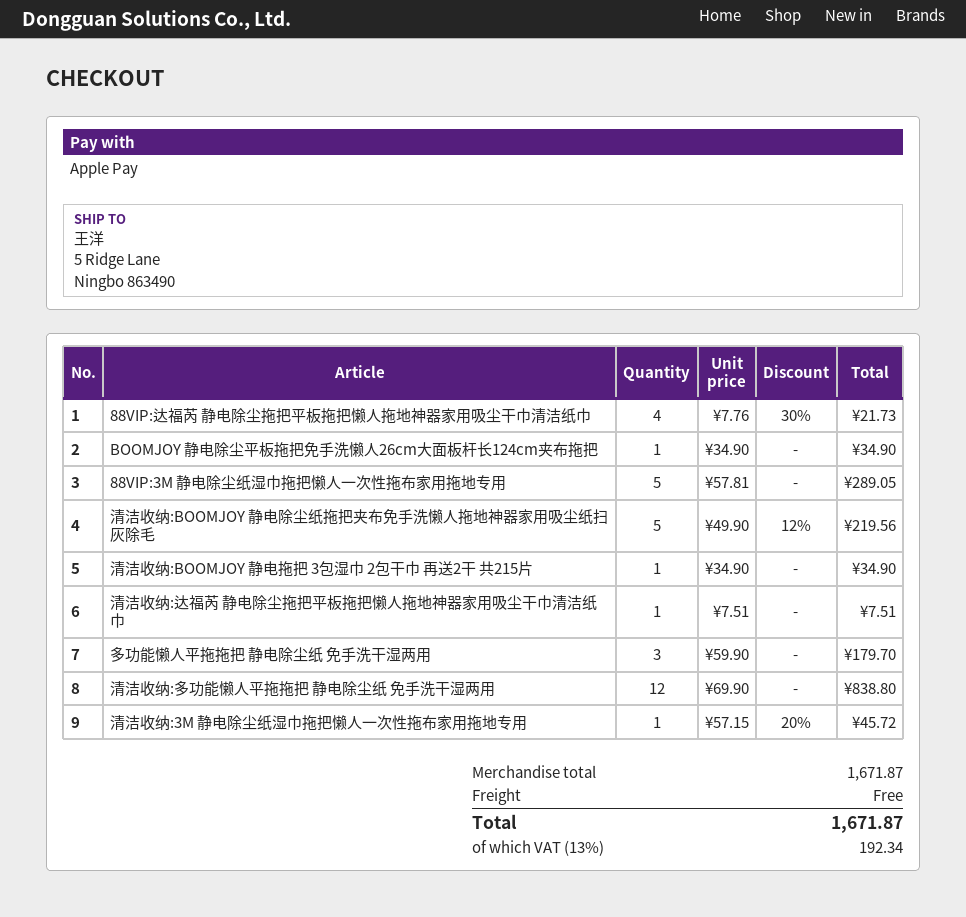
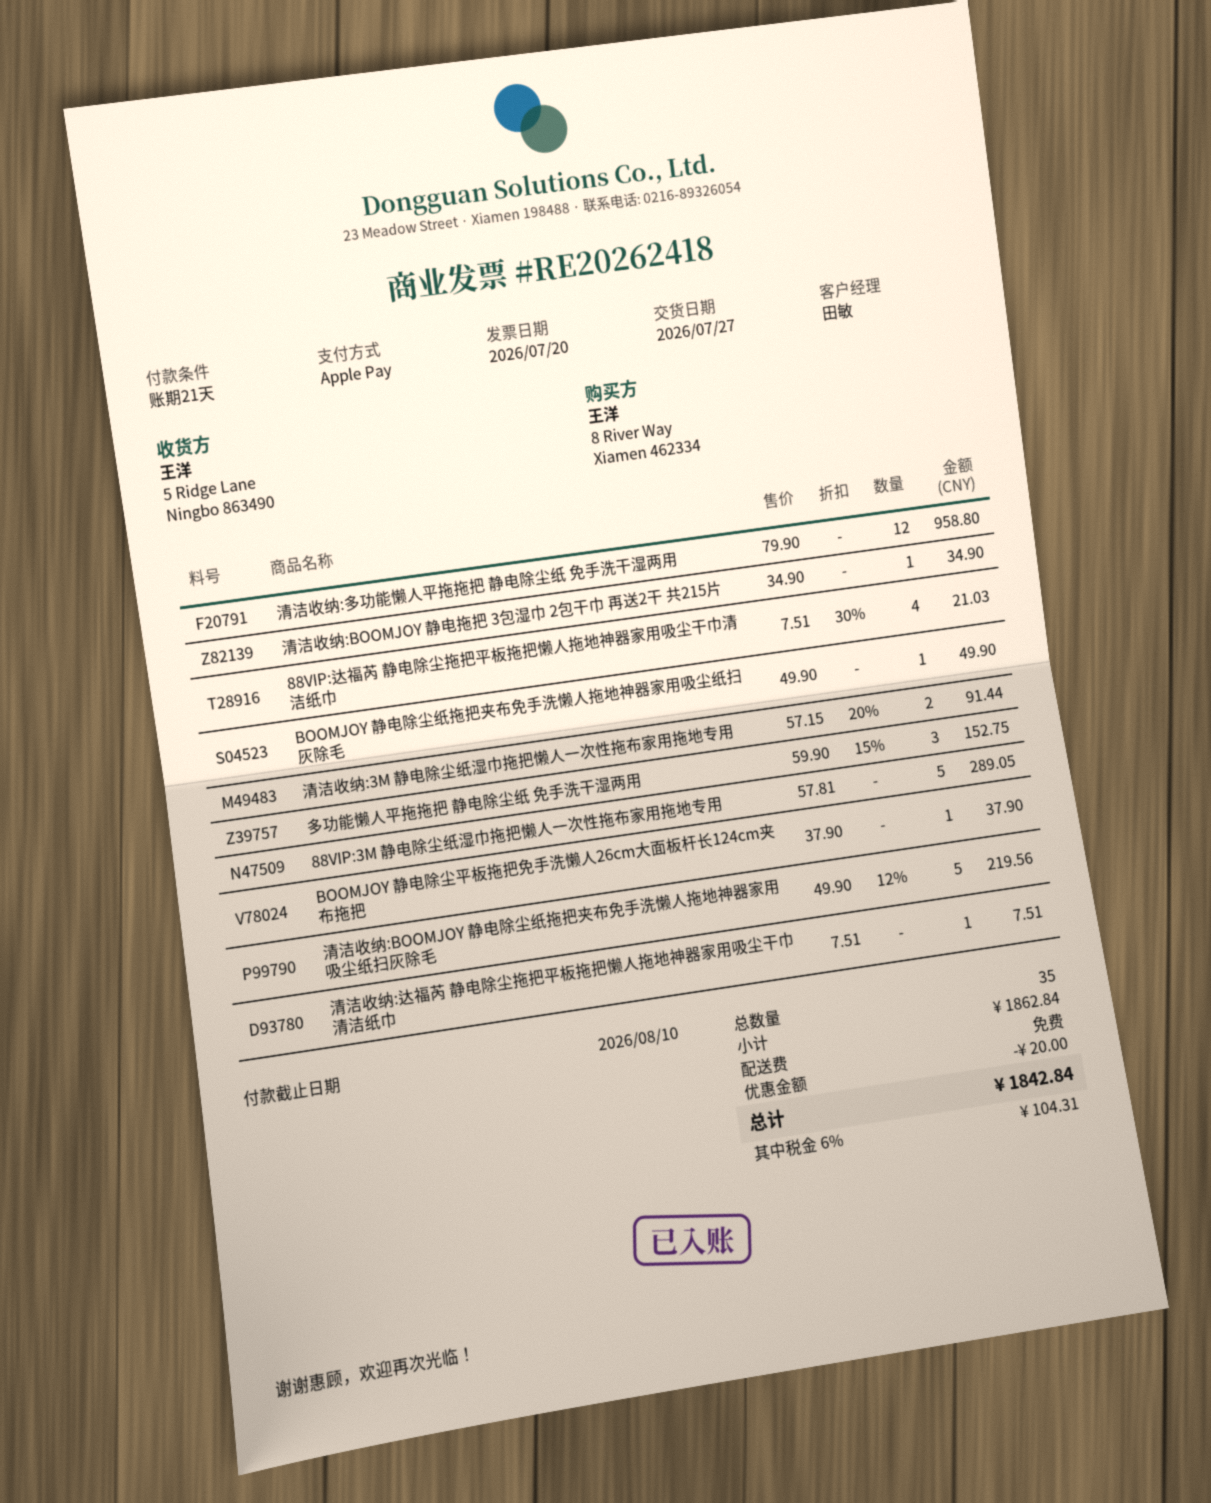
88VIP:达福芮 静电除尘拖把平板拖把懒人拖地神器家用吸尘干巾清洁纸巾: 4 x 7.76 - 30% = 21.73 -> 4 x 7.51 - 30% = 21.03
BOOMJOY 静电除尘平板拖把免手洗懒人26cm大面板杆长124cm夹布拖把: 1 x 34.90 = 34.90 -> 1 x 37.90 = 37.90
多功能懒人平拖拖把 静电除尘纸 免手洗干湿两用: 3 x 59.90 = 179.70 -> 3 x 59.90 - 15% = 152.75
清洁收纳:多功能懒人平拖拖把 静电除尘纸 免手洗干湿两用: 12 x 69.90 = 838.80 -> 12 x 79.90 = 958.80
清洁收纳:3M 静电除尘纸湿巾拖把懒人一次性拖布家用拖地专用: 1 x 57.15 - 20% = 45.72 -> 2 x 57.15 - 20% = 91.44
BOOMJOY 静电除尘纸拖把夹布免手洗懒人拖地神器家用吸尘纸扫灰除毛: none -> 1 x 49.90 = 49.90
subtotal: 1671.87 -> 1862.84
discount: none -> 20.00
tax: 13% = 192.34 -> 6% = 104.31
total: 1671.87 -> 1842.84

